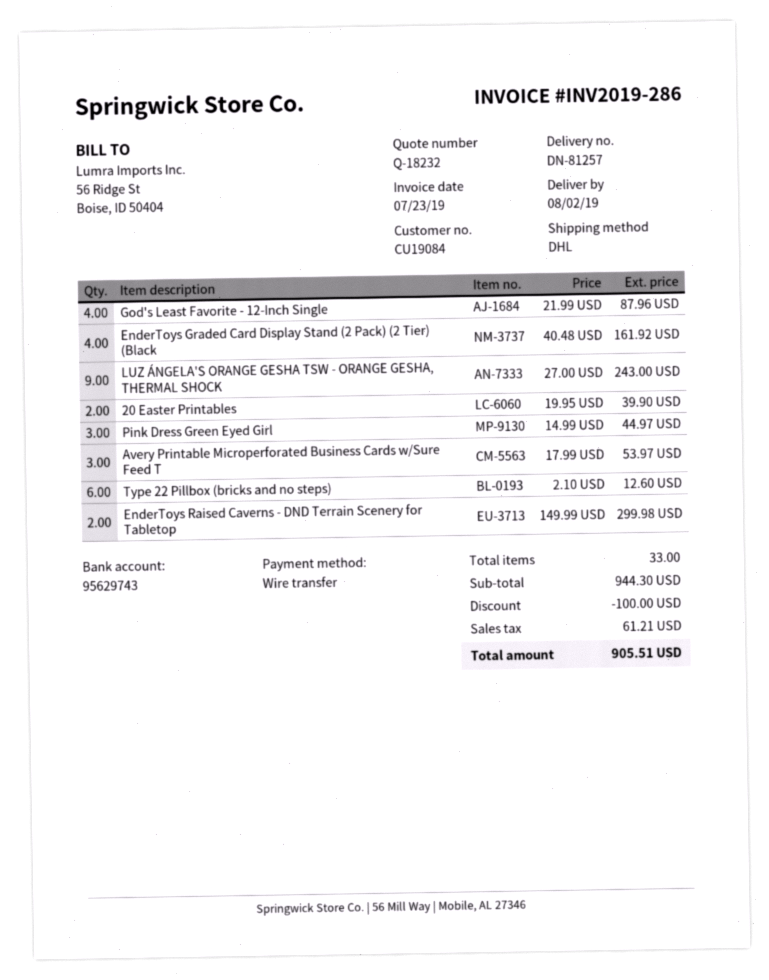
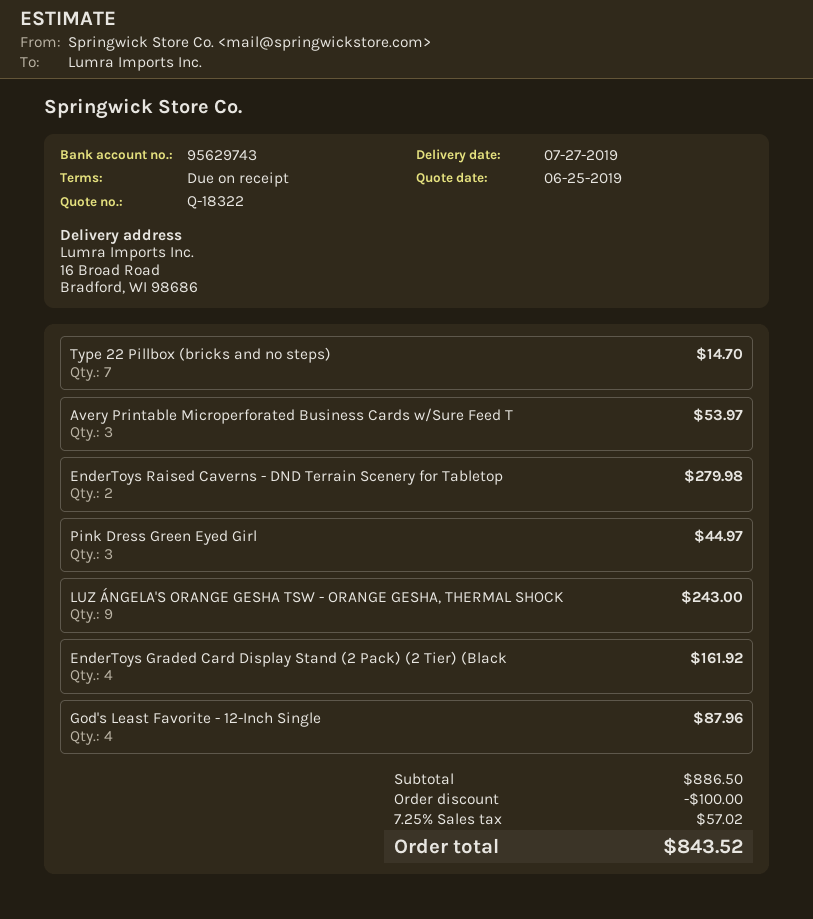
quote number: Q-18232 -> Q-18322
delivery date: 2019-08-02 -> 2019-07-27
20 Easter Printables: 2 for 39.90 -> none
Type 22 Pillbox (bricks and no steps): 6 for 12.60 -> 7 for 14.70
EnderToys Raised Caverns - DND Terrain Scenery for Tabletop: 2 for 299.98 -> 2 for 279.98
subtotal: 944.30 -> 886.50
tax: 61.21 -> 57.02
total: 905.51 -> 843.52

